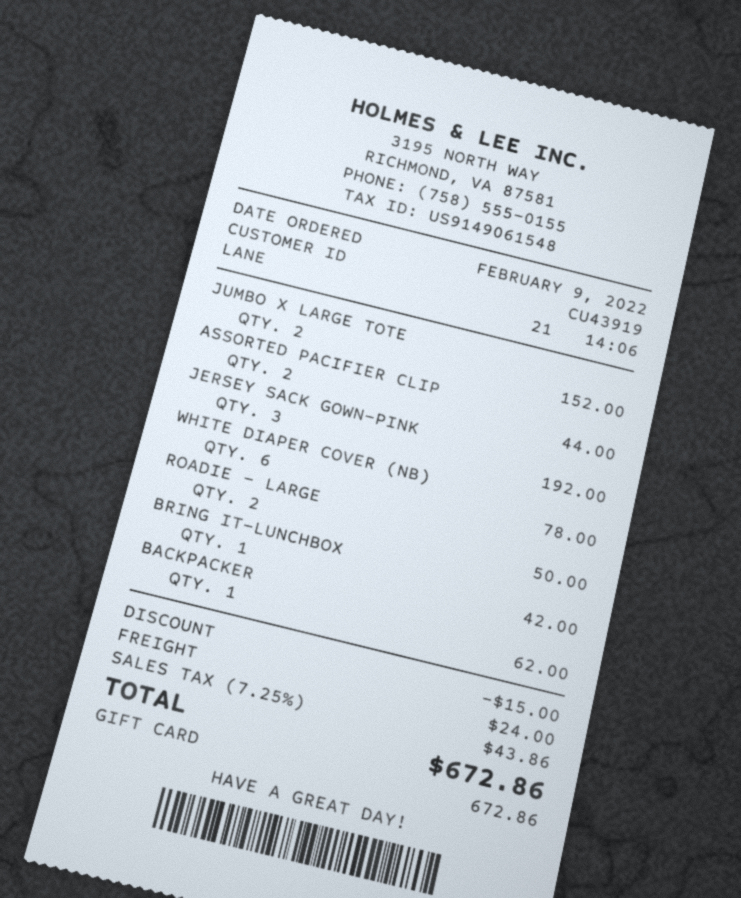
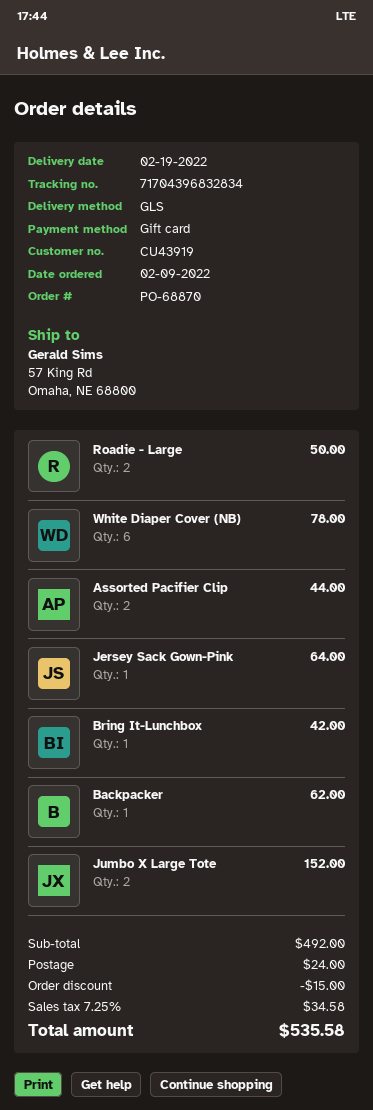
JERSEY SACK GOWN-PINK: 3 for 192.00 -> 1 for 64.00
tax: 7.25% = 43.86 -> 7.25% = 34.58
total: 672.86 -> 535.58

